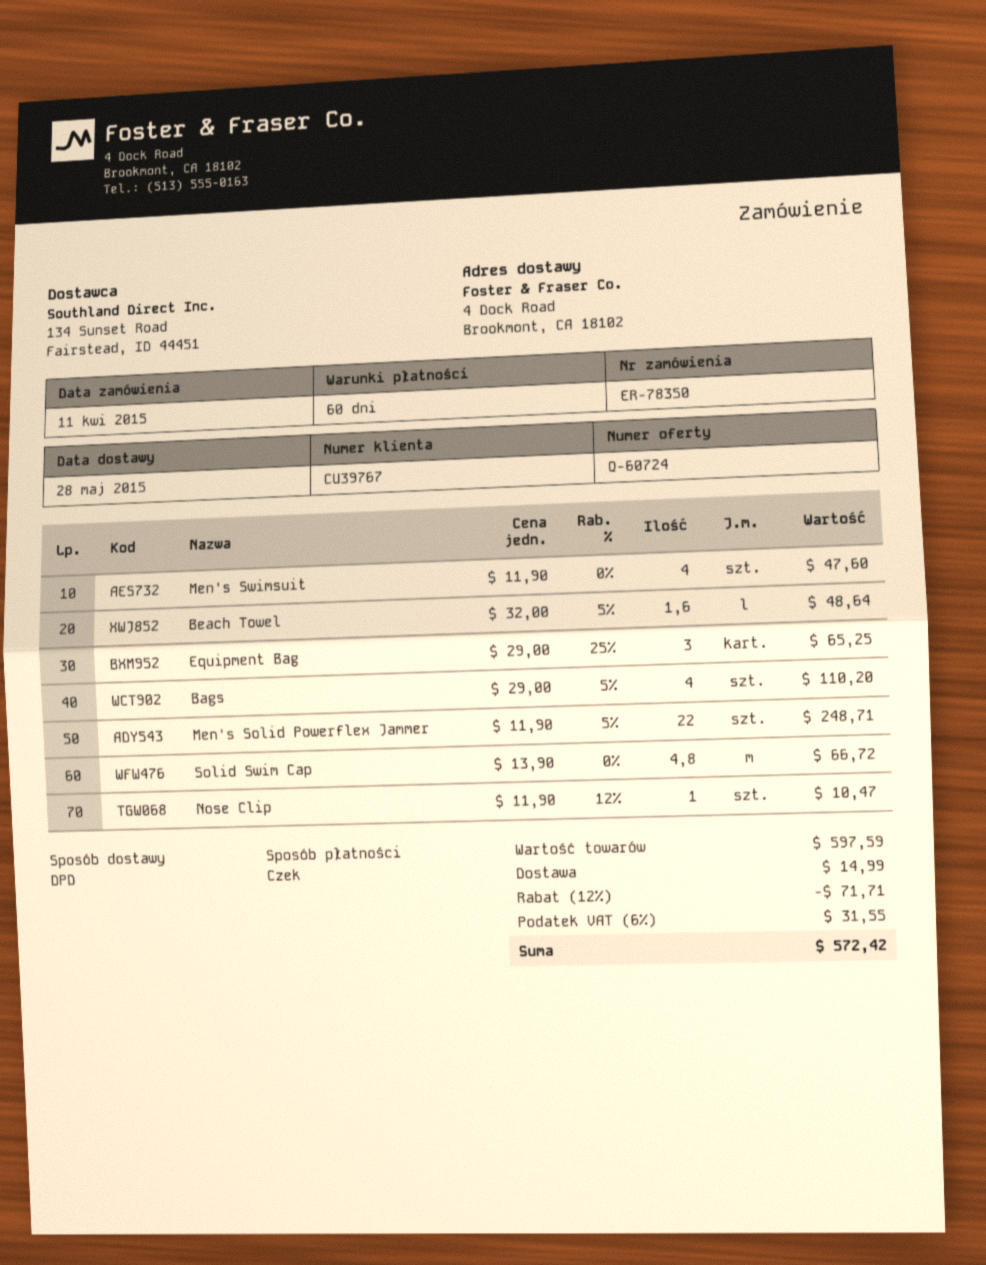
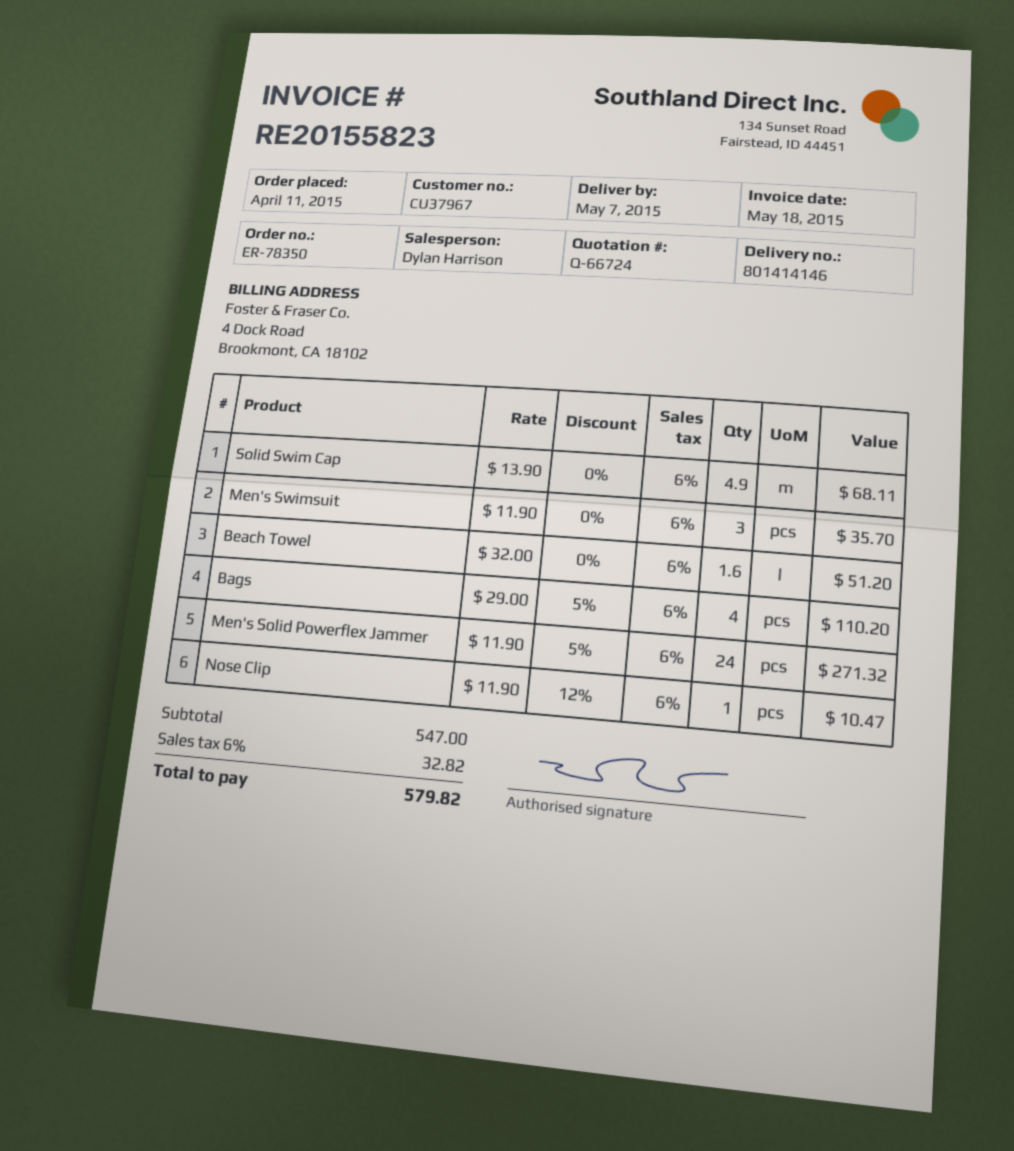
quote number: Q-60724 -> Q-66724
delivery date: 2015-05-28 -> 2015-05-07
customer number: CU39767 -> CU37967
Men's Swimsuit: 4 x 11.90 = 47.60 -> 3 x 11.90 = 35.70
Beach Towel: 1.6 x 32.00 - 5% = 48.64 -> 1.6 x 32.00 = 51.20
Equipment Bag: 3 x 29.00 - 25% = 65.25 -> none
Men's Solid Powerflex Jammer: 22 x 11.90 - 5% = 248.71 -> 24 x 11.90 - 5% = 271.32
Solid Swim Cap: 4.8 x 13.90 = 66.72 -> 4.9 x 13.90 = 68.11
subtotal: 597.59 -> 547.00
discount: 12% = 71.71 -> none
shipping: 14.99 -> none
tax: 6% = 31.55 -> 6% = 32.82
total: 572.42 -> 579.82

